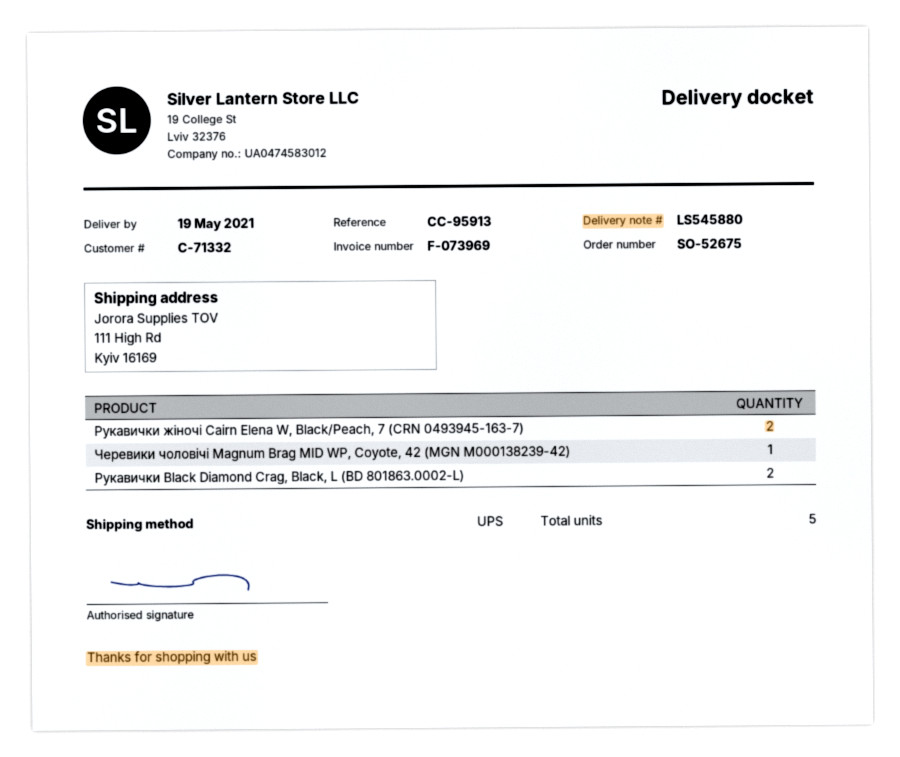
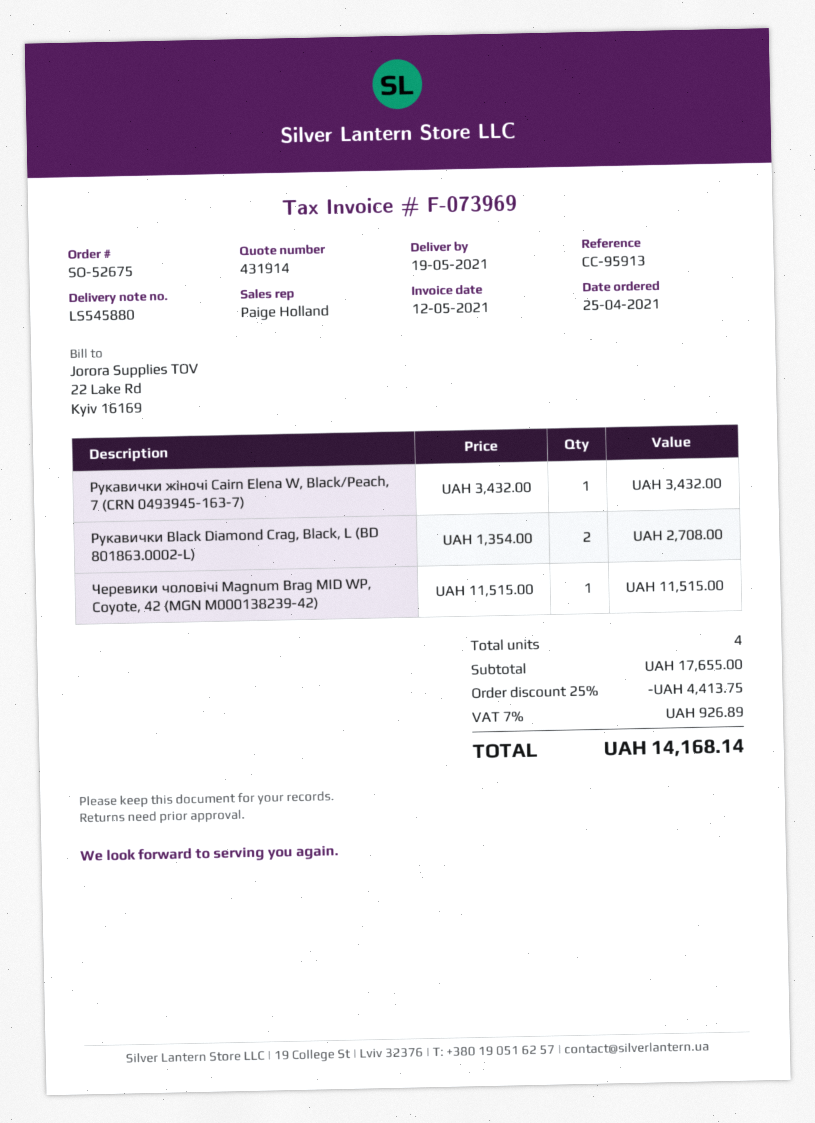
Рукавички жіночі Cairn Elena W, Black/Peach, 7 (CRN 0493945-163-7): 2 -> 1
total quantity: 5 -> 4

